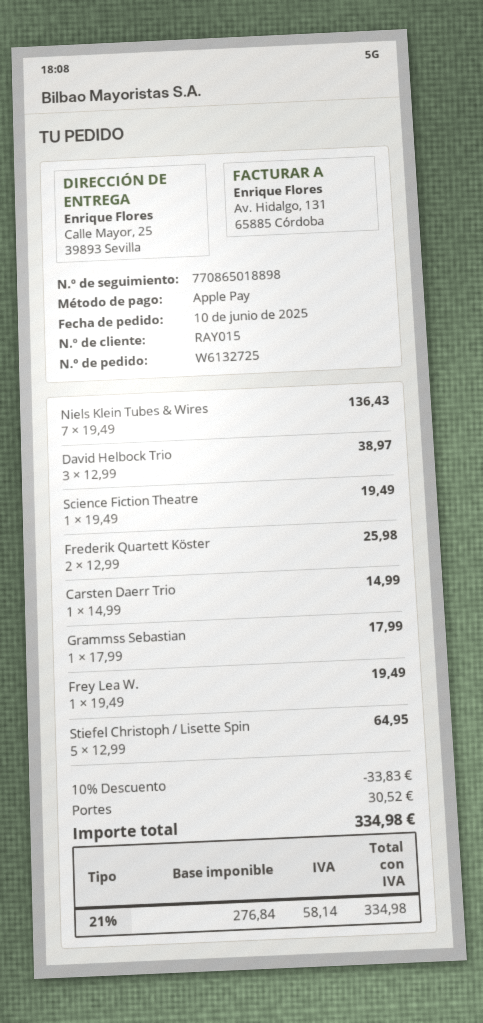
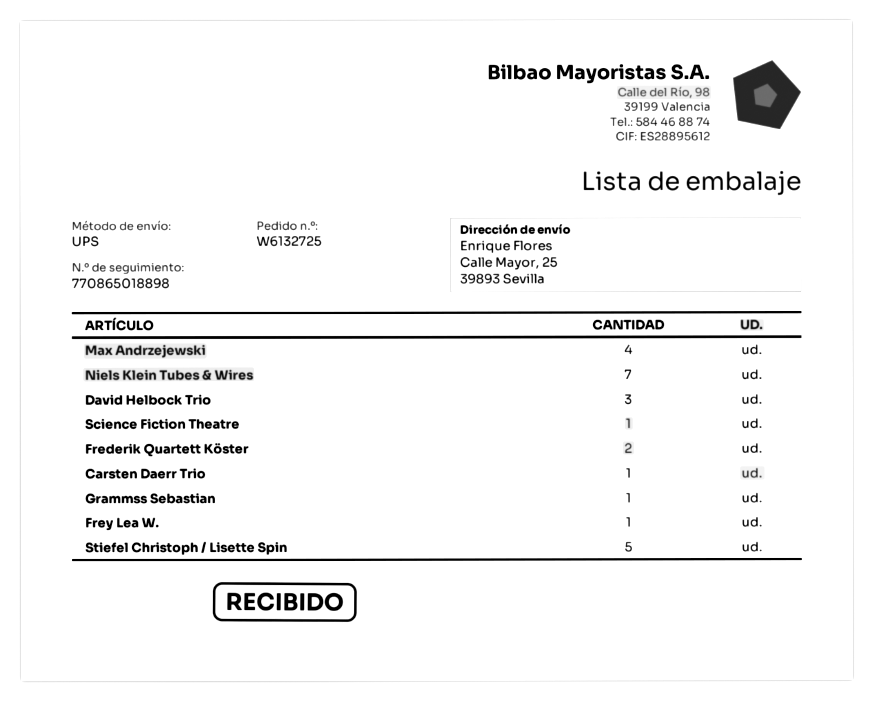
Max Andrzejewski: none -> 4

